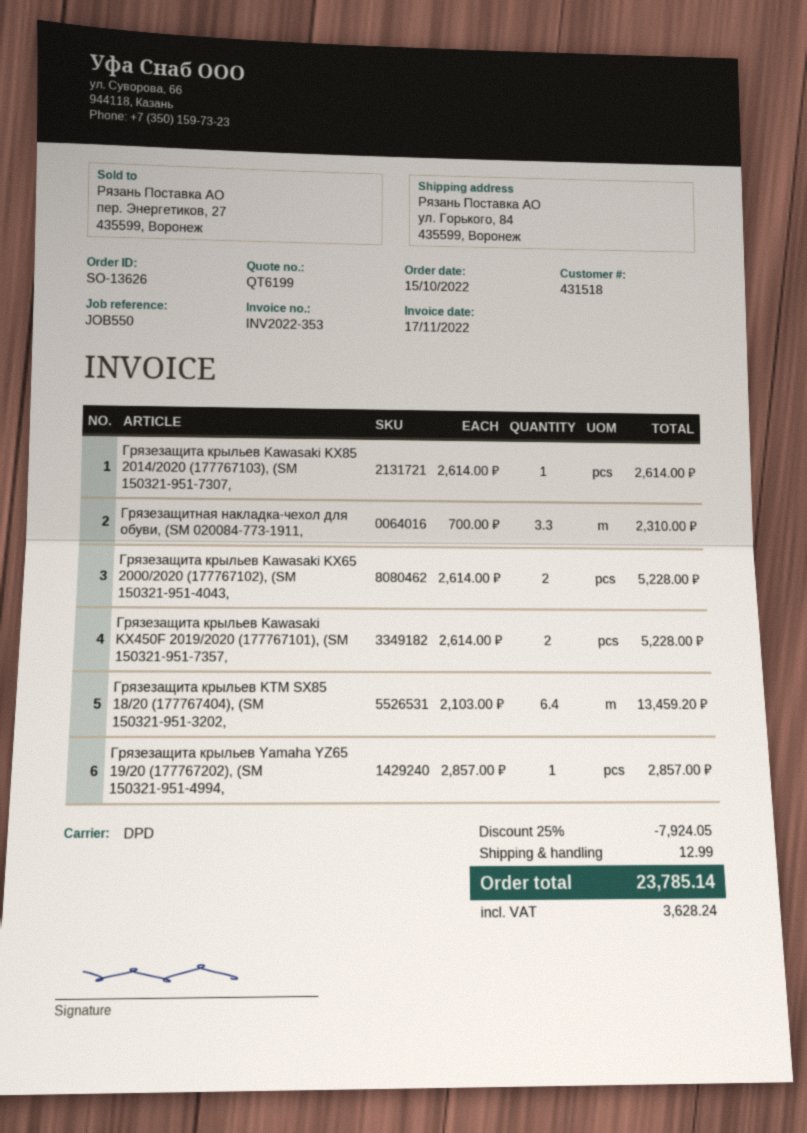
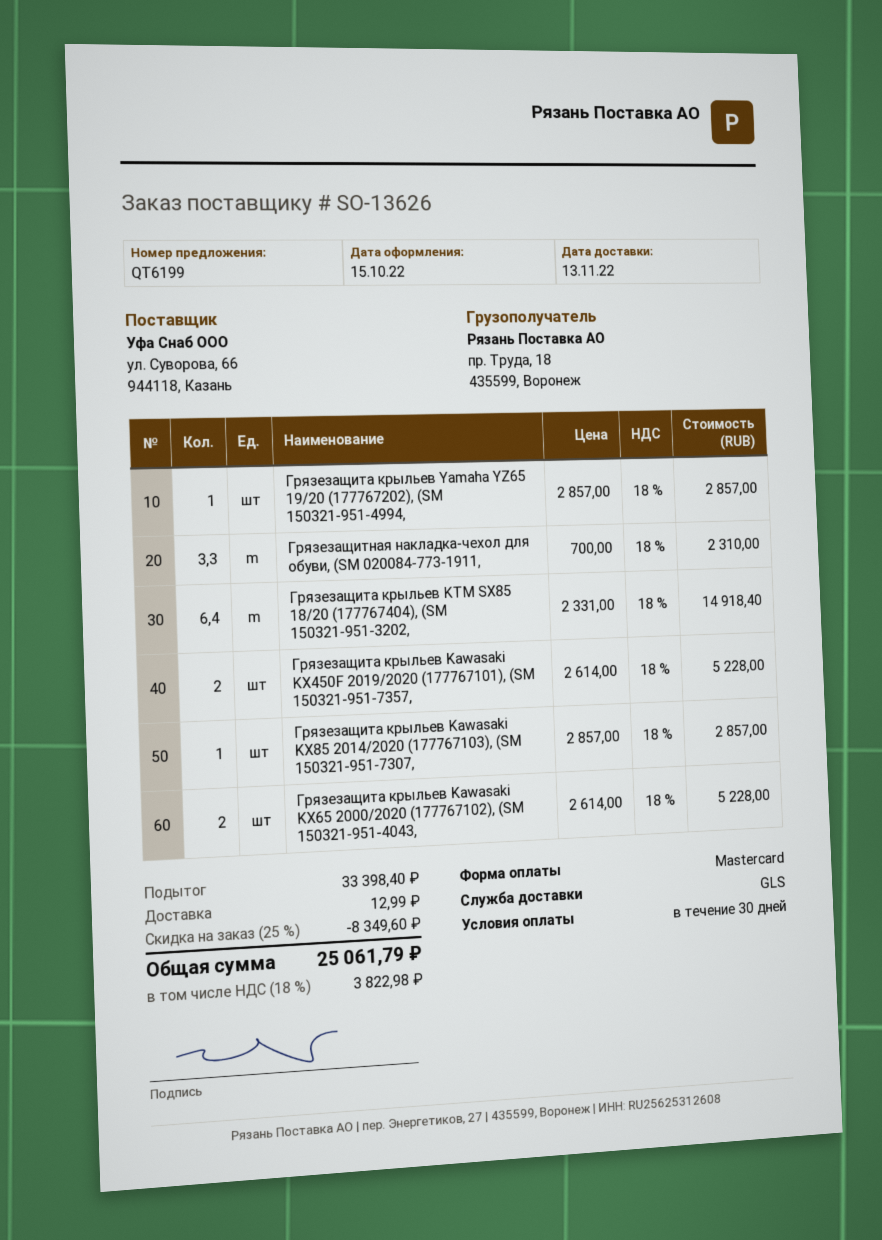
shipping method: DPD -> GLS
ship to: ул. Горького, 84, 435599, Воронеж -> пр. Труда, 18, 435599, Воронеж
Грязезащита крыльев Kawasaki KX85 2014/2020 (177767103), (SM 150321-951-7307,: 1 x 2614.00 = 2614.00 -> 1 x 2857.00 = 2857.00
Грязезащита крыльев KTM SX85 18/20 (177767404), (SM 150321-951-3202,: 6.4 x 2103.00 = 13459.20 -> 6.4 x 2331.00 = 14918.40
discount: 25% = 7924.05 -> 25% = 8349.60
tax: 3628.24 -> 3822.98
total: 23785.14 -> 25061.79

